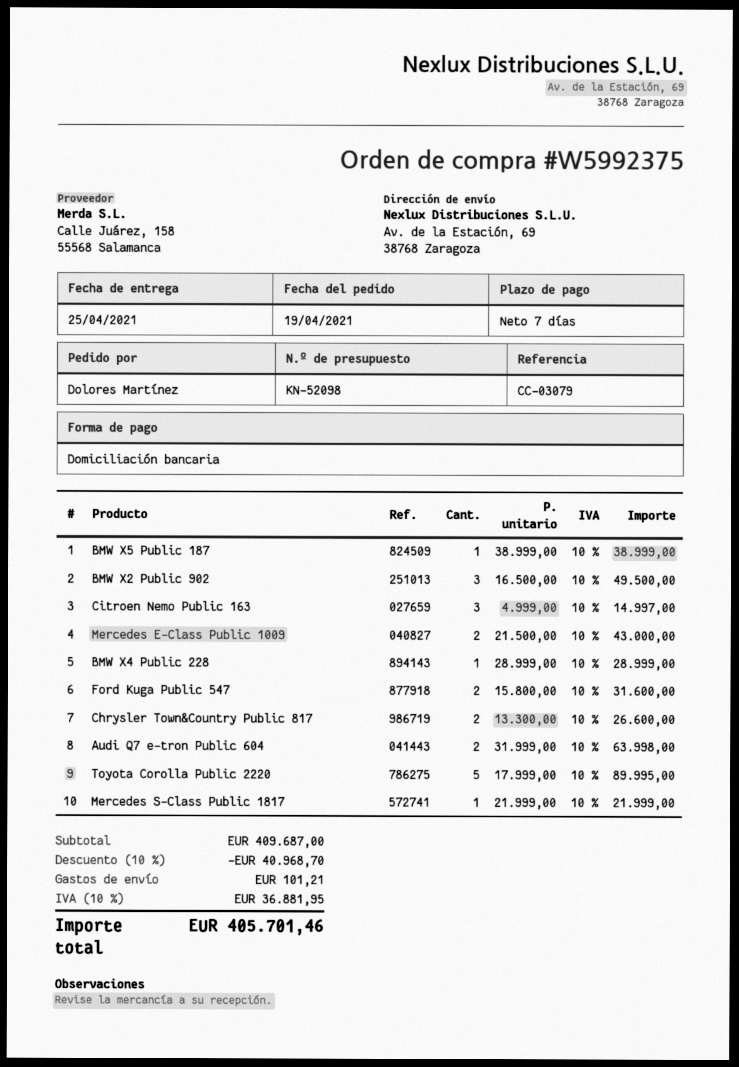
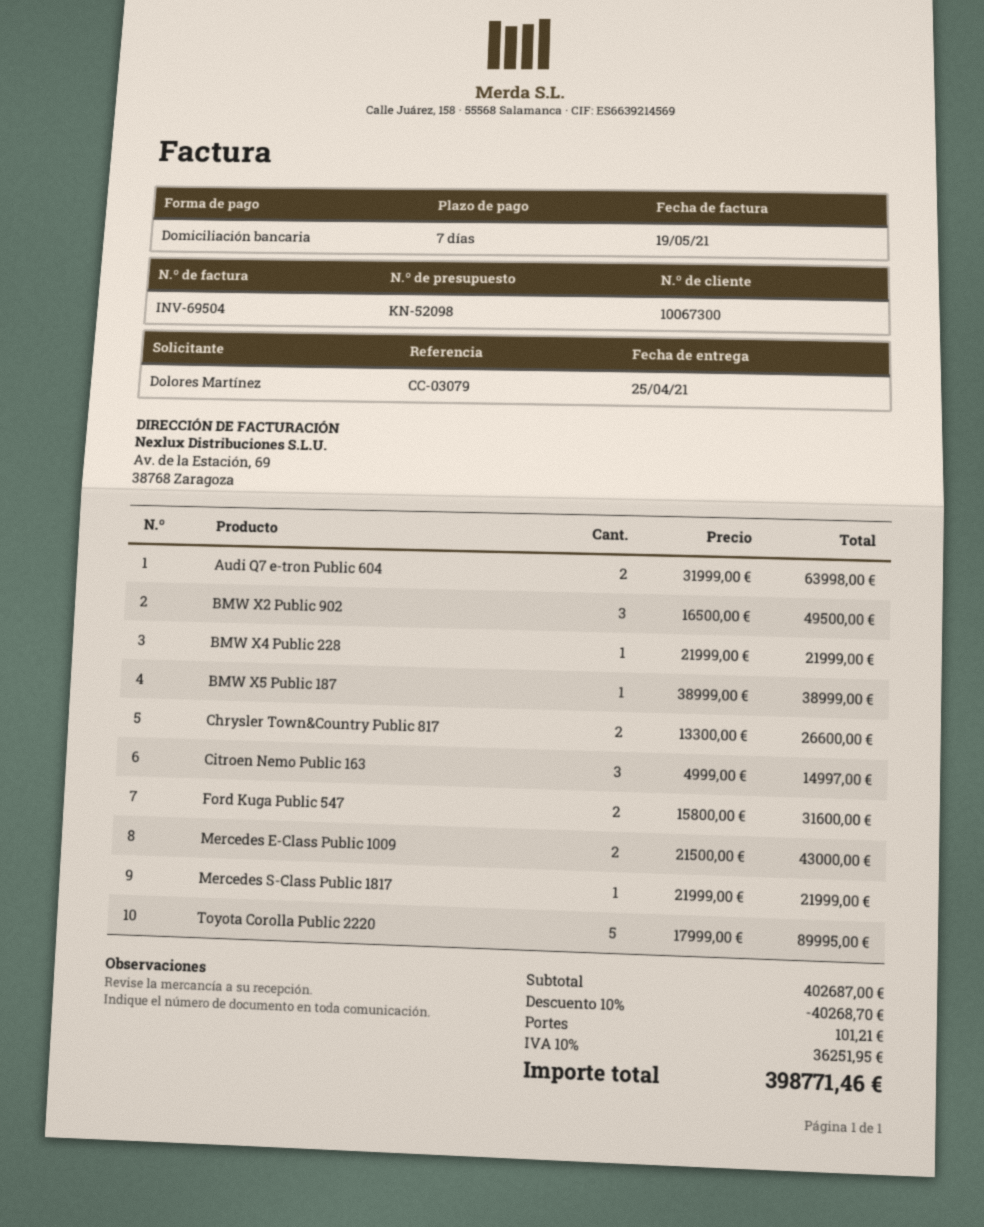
BMW X4 Public 228: 1 x 28999.00 = 28999.00 -> 1 x 21999.00 = 21999.00
subtotal: 409687.00 -> 402687.00
discount: 10% = 40968.70 -> 10% = 40268.70
tax: 10% = 36881.95 -> 10% = 36251.95
total: 405701.46 -> 398771.46

